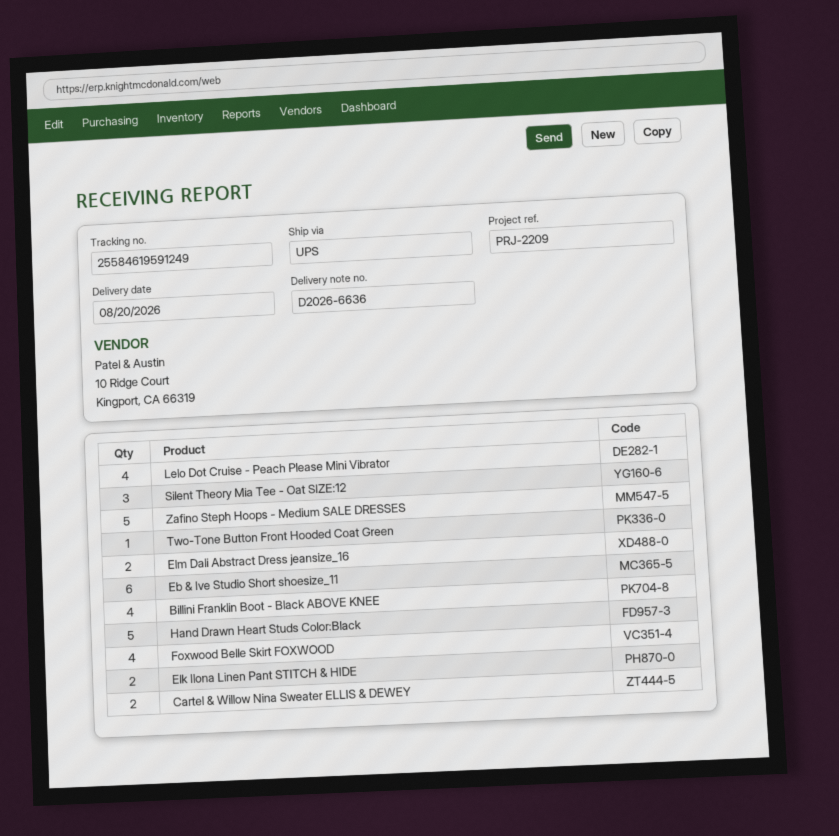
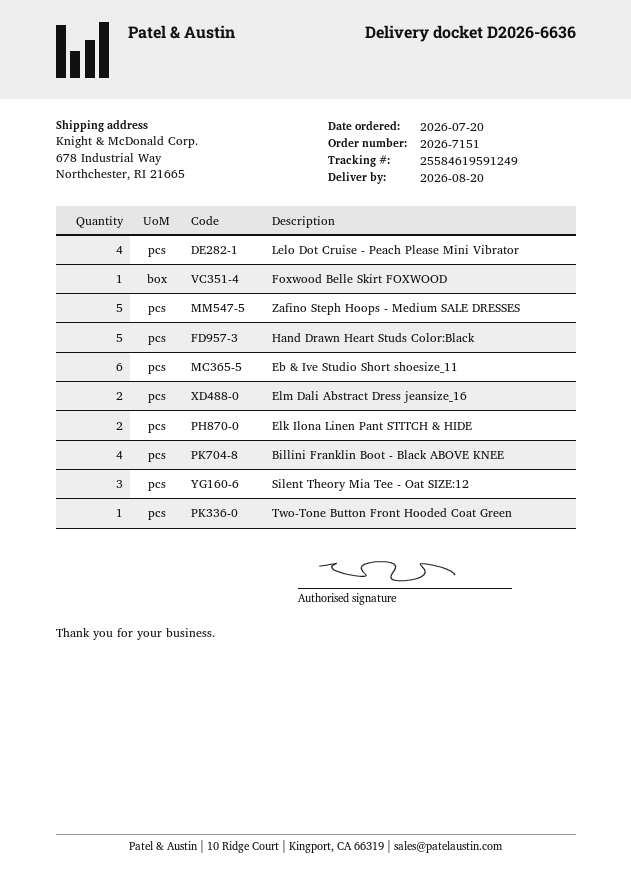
Foxwood Belle Skirt FOXWOOD: 4 -> 1
Cartel & Willow Nina Sweater ELLIS & DEWEY: 2 -> none

